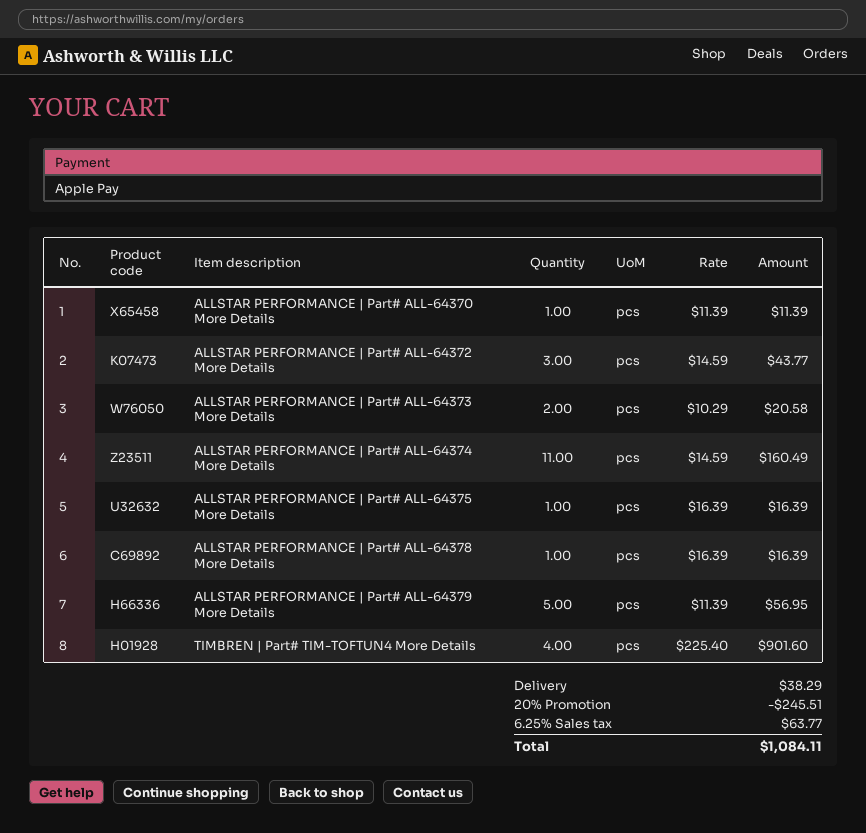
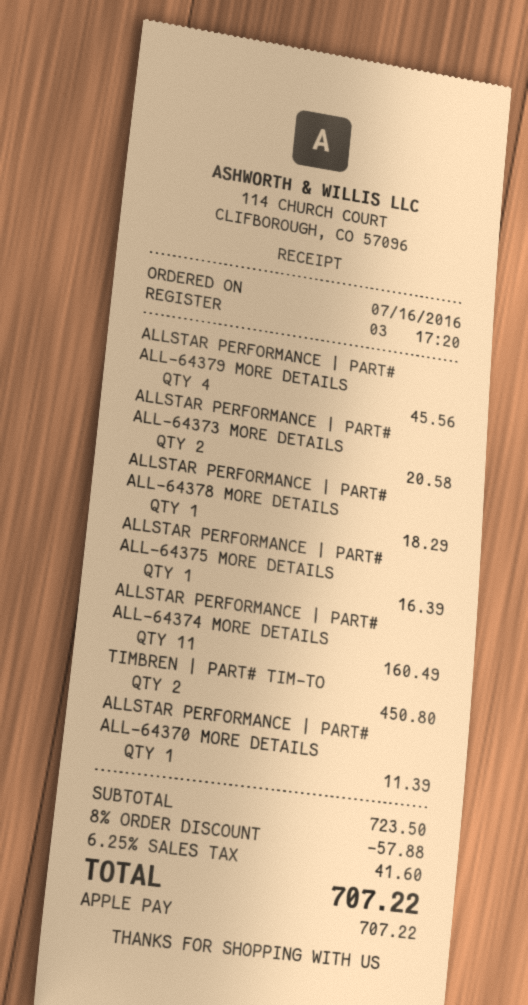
ALLSTAR PERFORMANCE | Part# ALL-64372 More Details: 3 for 43.77 -> none
ALLSTAR PERFORMANCE | Part# ALL-64378 More Details: 1 for 16.39 -> 1 for 18.29
ALLSTAR PERFORMANCE | Part# ALL-64379 More Details: 5 for 56.95 -> 4 for 45.56
TIMBREN | Part# TIM-TOFTUN4 More Details: 4 for 901.60 -> 2 for 450.80
discount: 20% = 245.51 -> 8% = 57.88
shipping: 38.29 -> none
tax: 6.25% = 63.77 -> 6.25% = 41.60
total: 1084.11 -> 707.22

